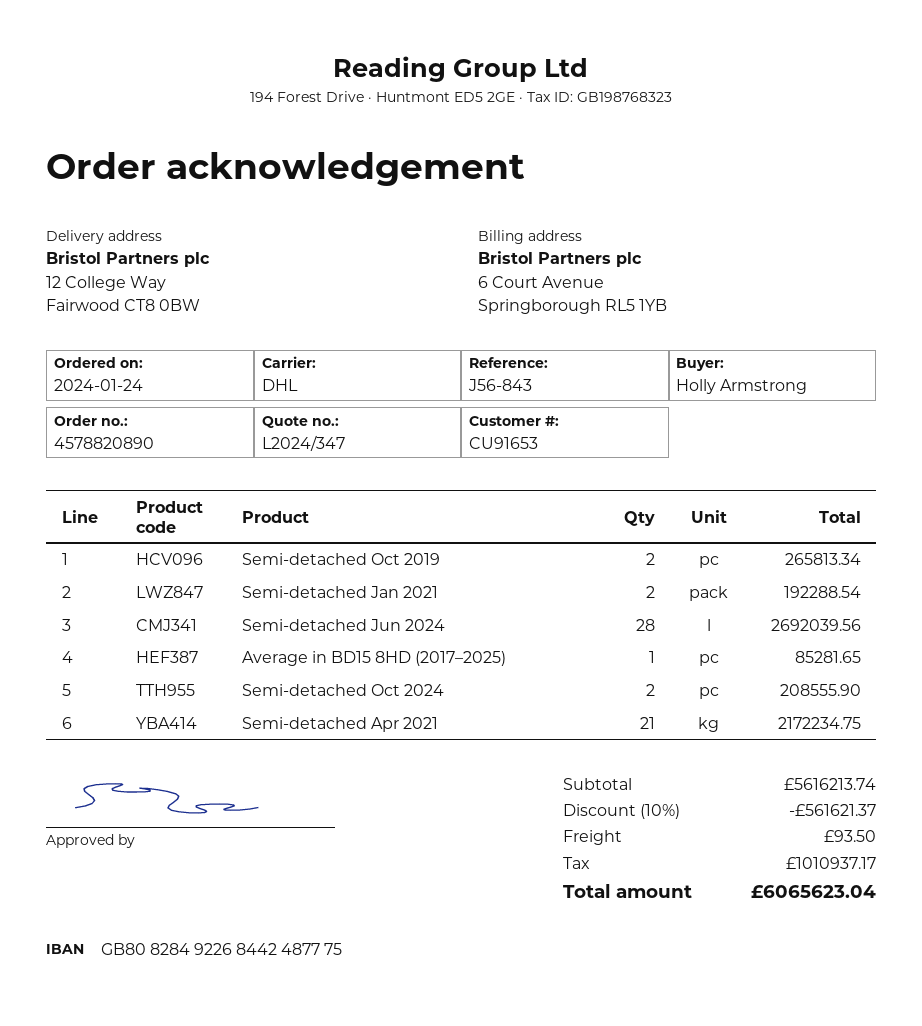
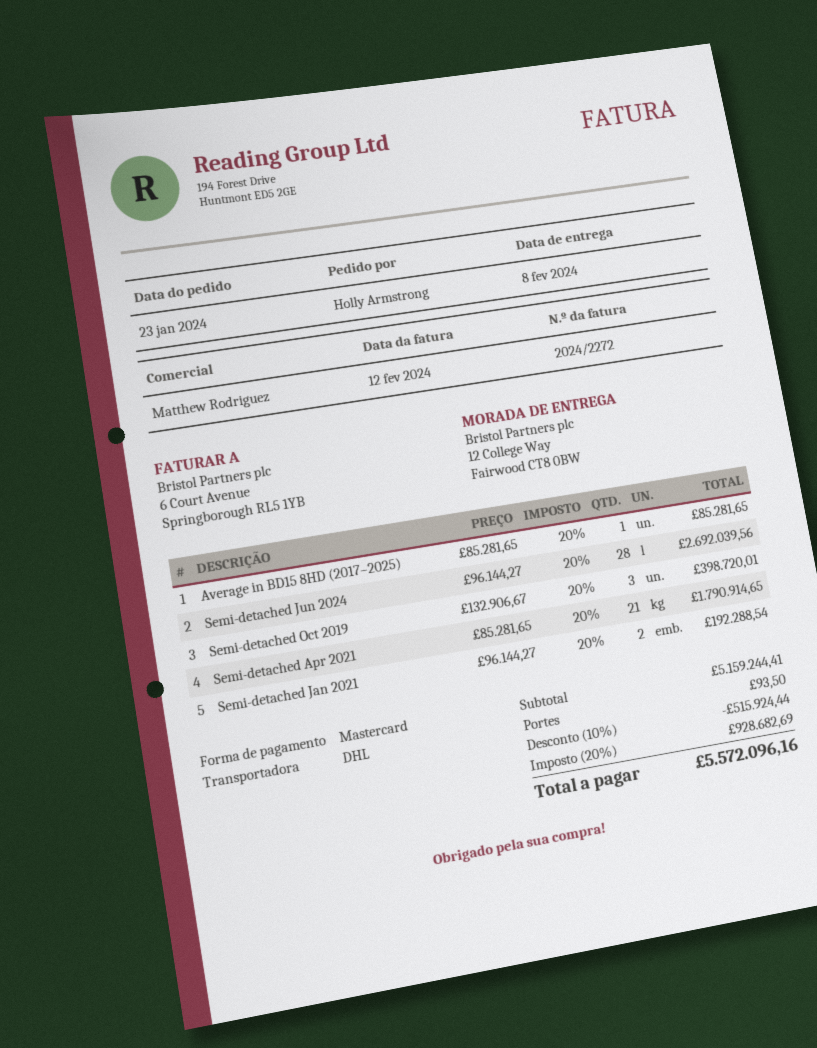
order date: 2024-01-24 -> 2024-01-23
Semi-detached Oct 2019: 2 for 265813.34 -> 3 for 398720.01
Semi-detached Oct 2024: 2 for 208555.90 -> none
Semi-detached Apr 2021: 21 for 2172234.75 -> 21 for 1790914.65
subtotal: 5616213.74 -> 5159244.41
discount: 10% = 561621.37 -> 10% = 515924.44
tax: 1010937.17 -> 928682.69
total: 6065623.04 -> 5572096.16

